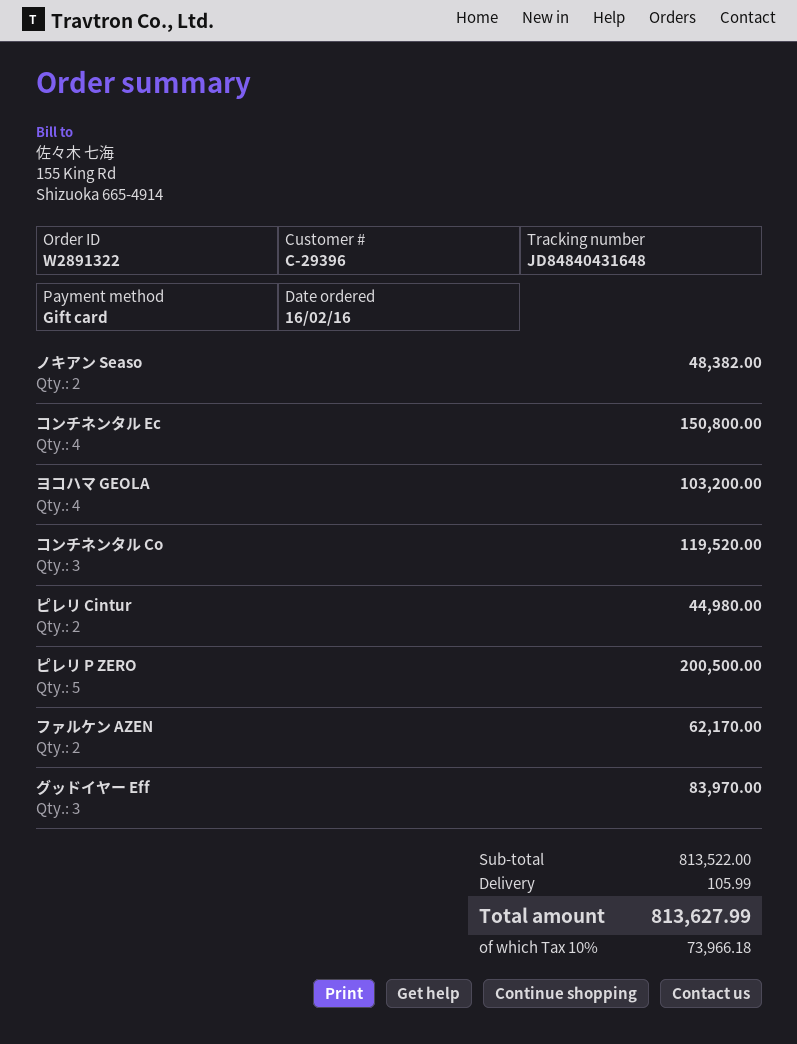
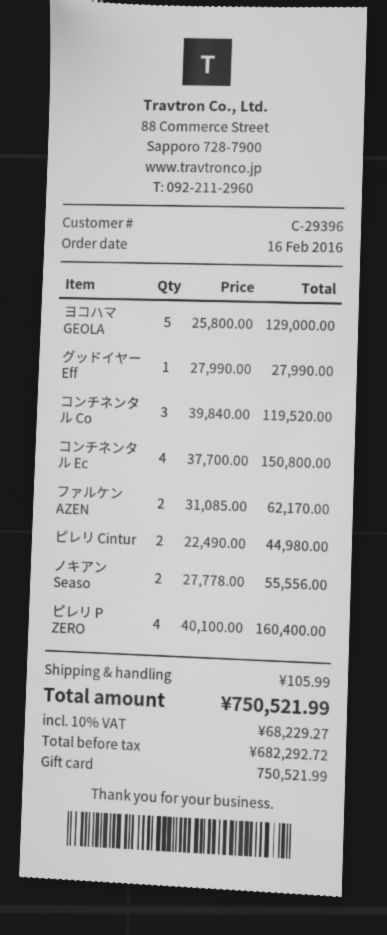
ノキアン Seaso: 2 for 48382.00 -> 2 for 55556.00
ヨコハマ GEOLA: 4 for 103200.00 -> 5 for 129000.00
ピレリ P ZERO: 5 for 200500.00 -> 4 for 160400.00
グッドイヤー Eff: 3 for 83970.00 -> 1 for 27990.00
tax: 10% = 73966.18 -> 10% = 68229.27
total: 813627.99 -> 750521.99

